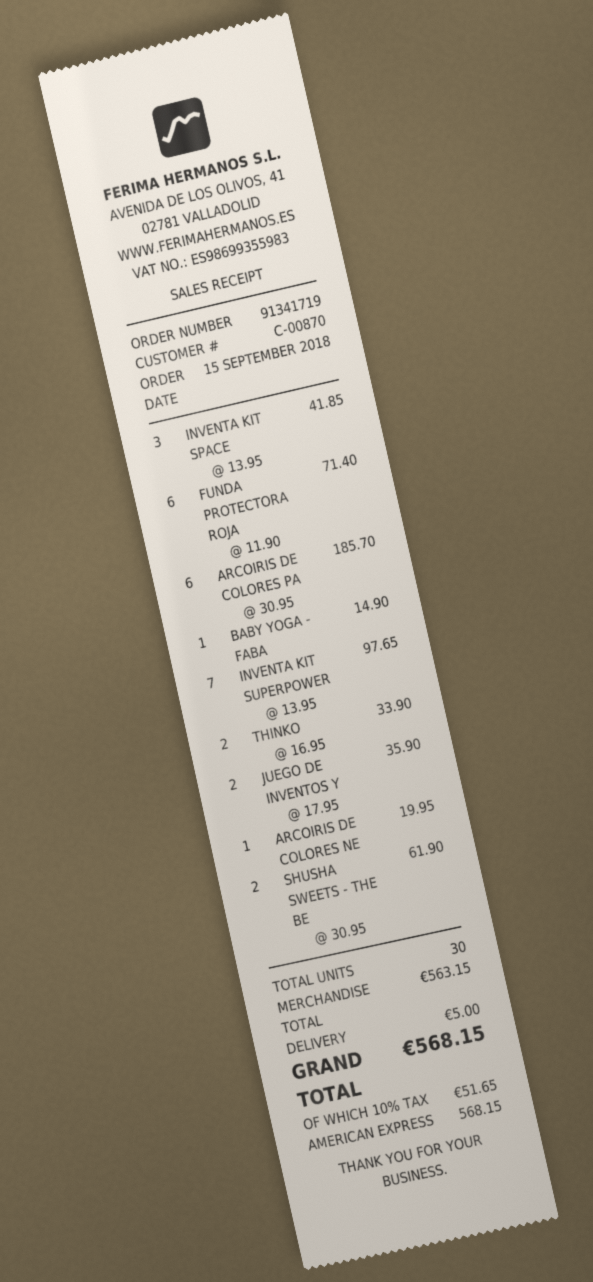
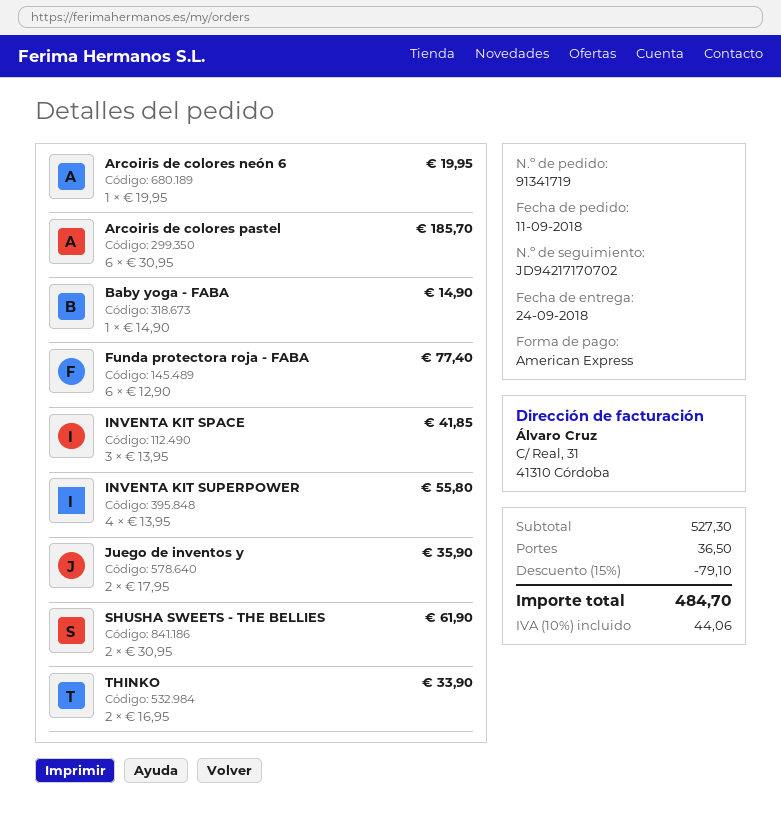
order date: 2018-09-15 -> 2018-09-11
FUNDA PROTECTORA ROJA: 6 x 11.90 = 71.40 -> 6 x 12.90 = 77.40
INVENTA KIT SUPERPOWER: 7 x 13.95 = 97.65 -> 4 x 13.95 = 55.80
subtotal: 563.15 -> 527.30
discount: none -> 15% = 79.10
shipping: 5.00 -> 36.50
tax: 10% = 51.65 -> 10% = 44.06
total: 568.15 -> 484.70

